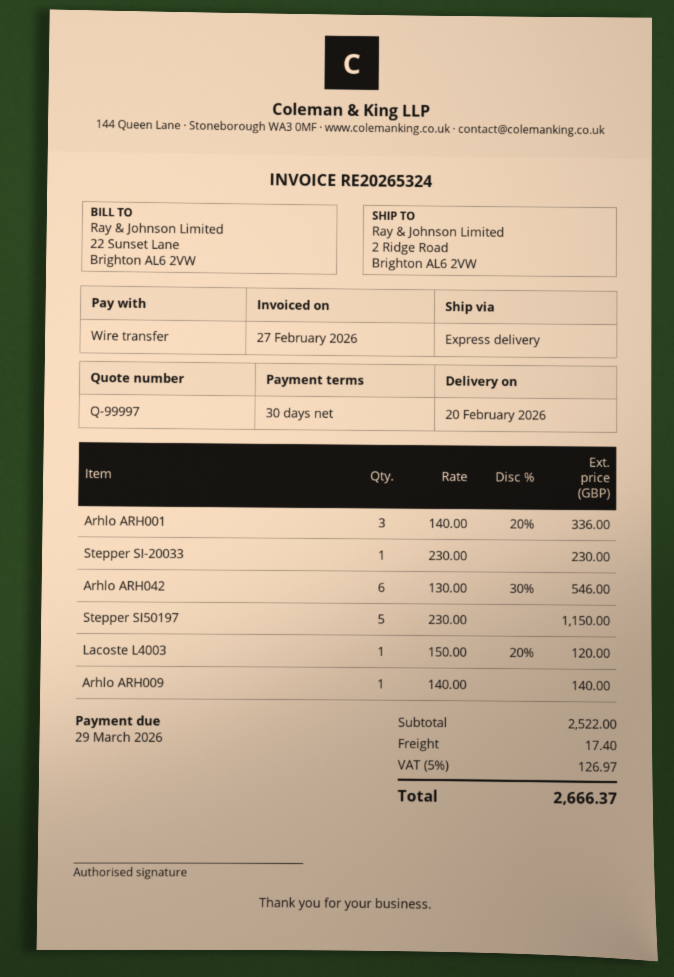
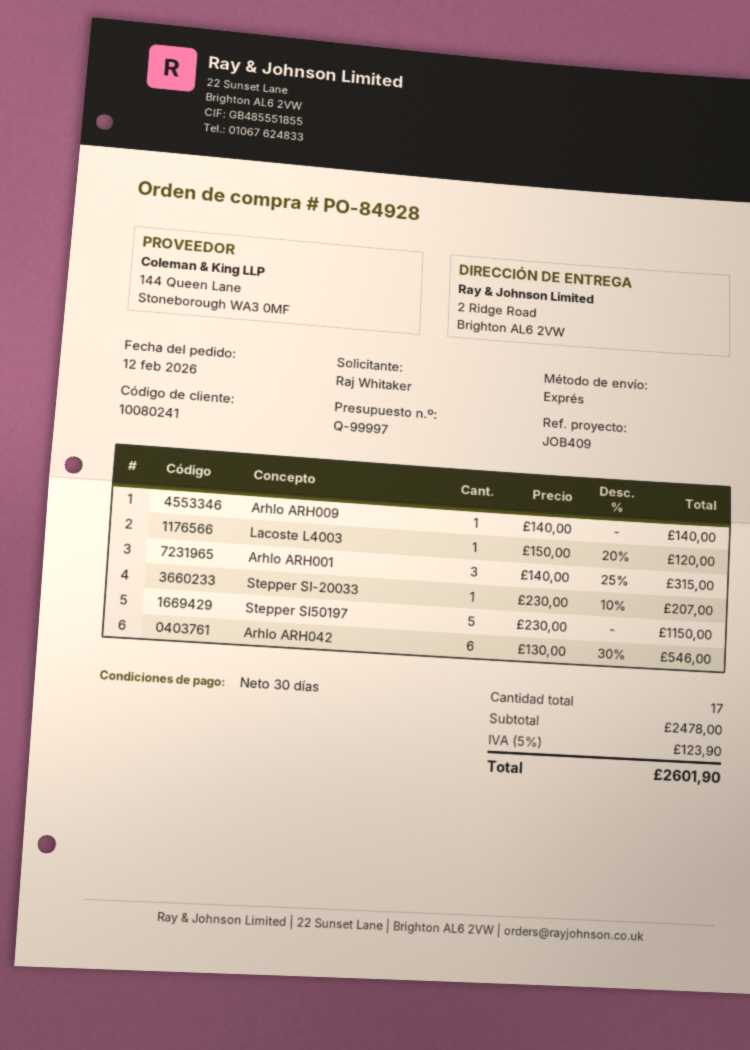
Arhlo ARH001: 3 x 140.00 - 20% = 336.00 -> 3 x 140.00 - 25% = 315.00
Stepper SI-20033: 1 x 230.00 = 230.00 -> 1 x 230.00 - 10% = 207.00
subtotal: 2522.00 -> 2478.00
shipping: 17.40 -> none
tax: 5% = 126.97 -> 5% = 123.90
total: 2666.37 -> 2601.90

